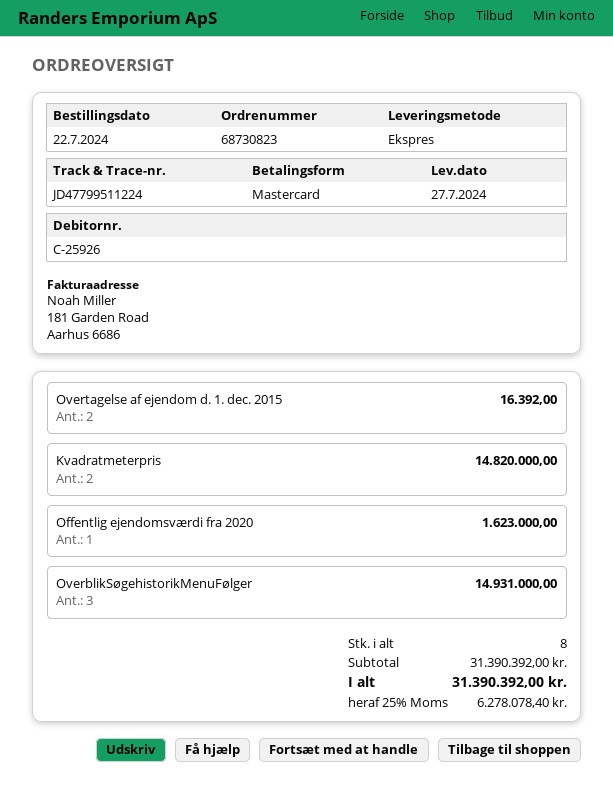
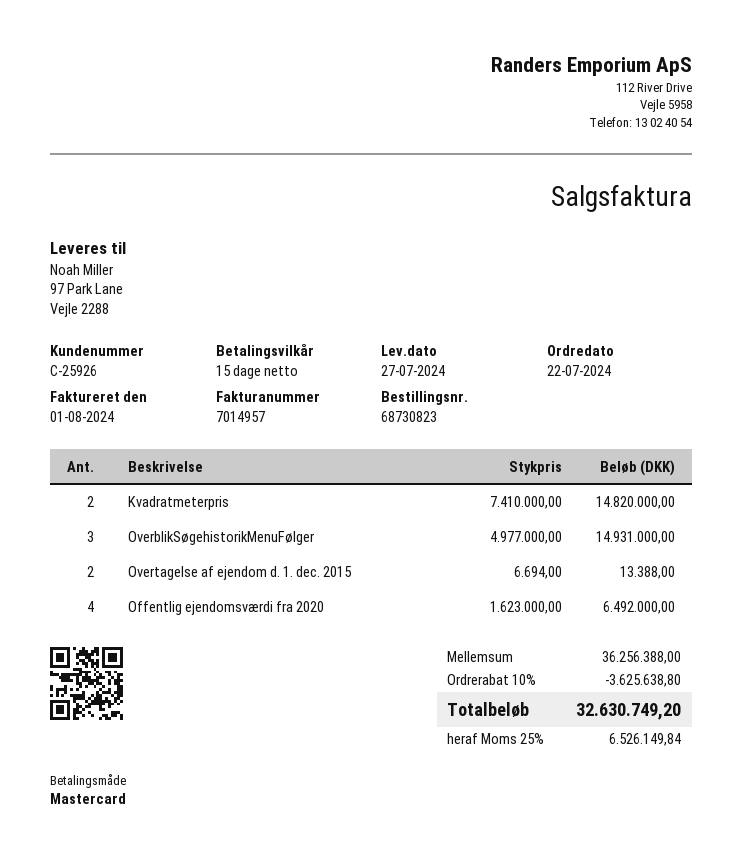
Overtagelse af ejendom d. 1. dec. 2015: 2 for 16392.00 -> 2 for 13388.00
Offentlig ejendomsværdi fra 2020: 1 for 1623000.00 -> 4 for 6492000.00
subtotal: 31390392.00 -> 36256388.00
discount: none -> 10% = 3625638.80
tax: 25% = 6278078.40 -> 25% = 6526149.84
total: 31390392.00 -> 32630749.20

